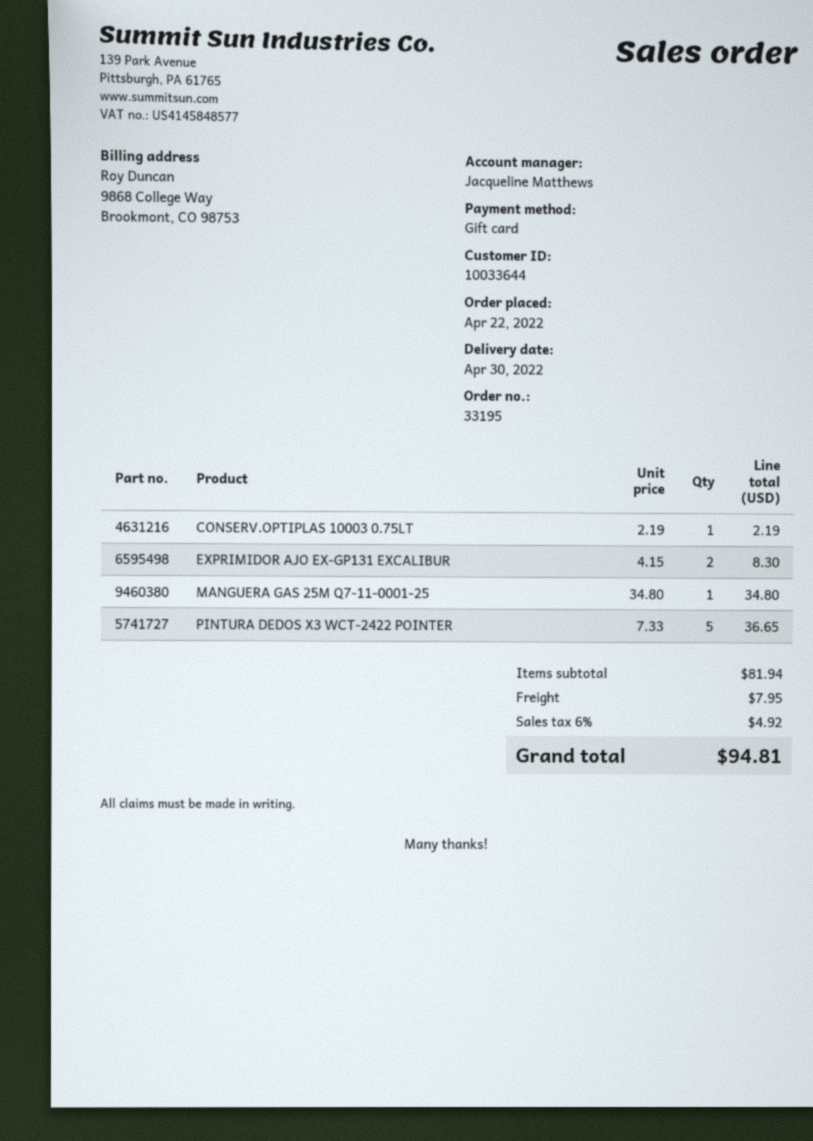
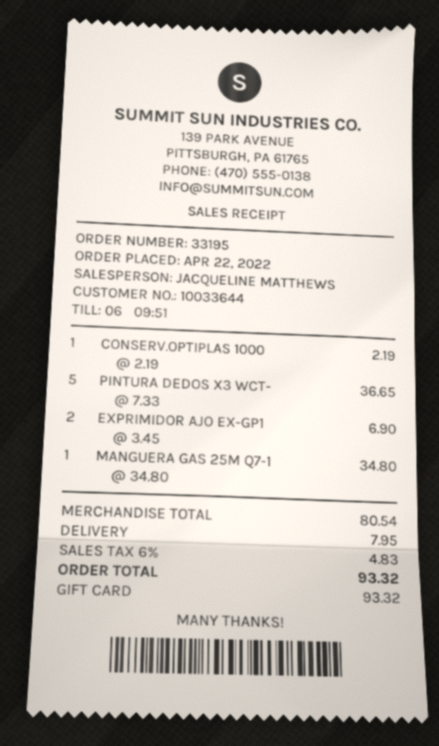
EXPRIMIDOR AJO EX-GP131 EXCALIBUR: 2 x 4.15 = 8.30 -> 2 x 3.45 = 6.90
subtotal: 81.94 -> 80.54
tax: 6% = 4.92 -> 6% = 4.83
total: 94.81 -> 93.32

